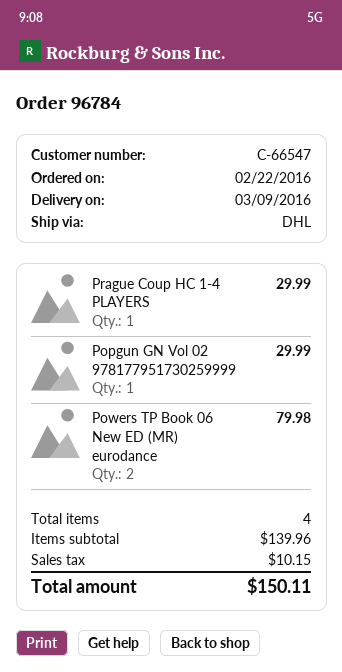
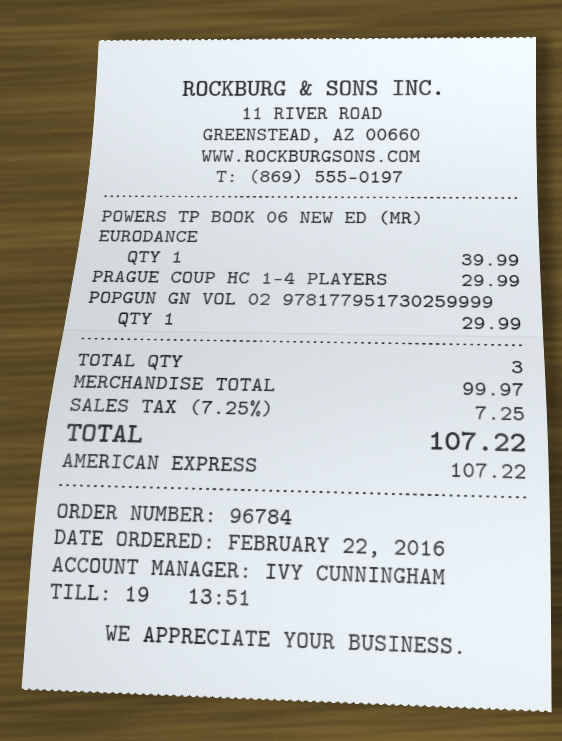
Powers TP Book 06 New ED (MR) eurodance: 2 for 79.98 -> 1 for 39.99
total quantity: 4 -> 3
subtotal: 139.96 -> 99.97
tax: 10.15 -> 7.25
total: 150.11 -> 107.22

